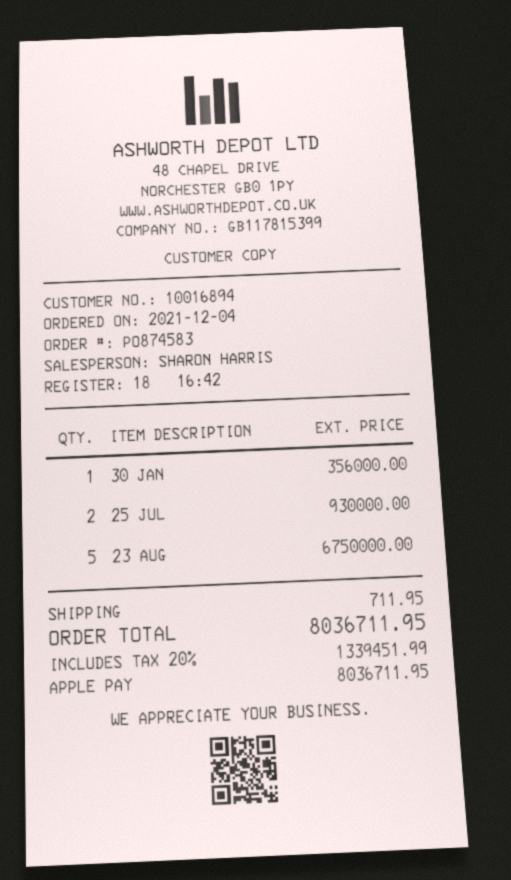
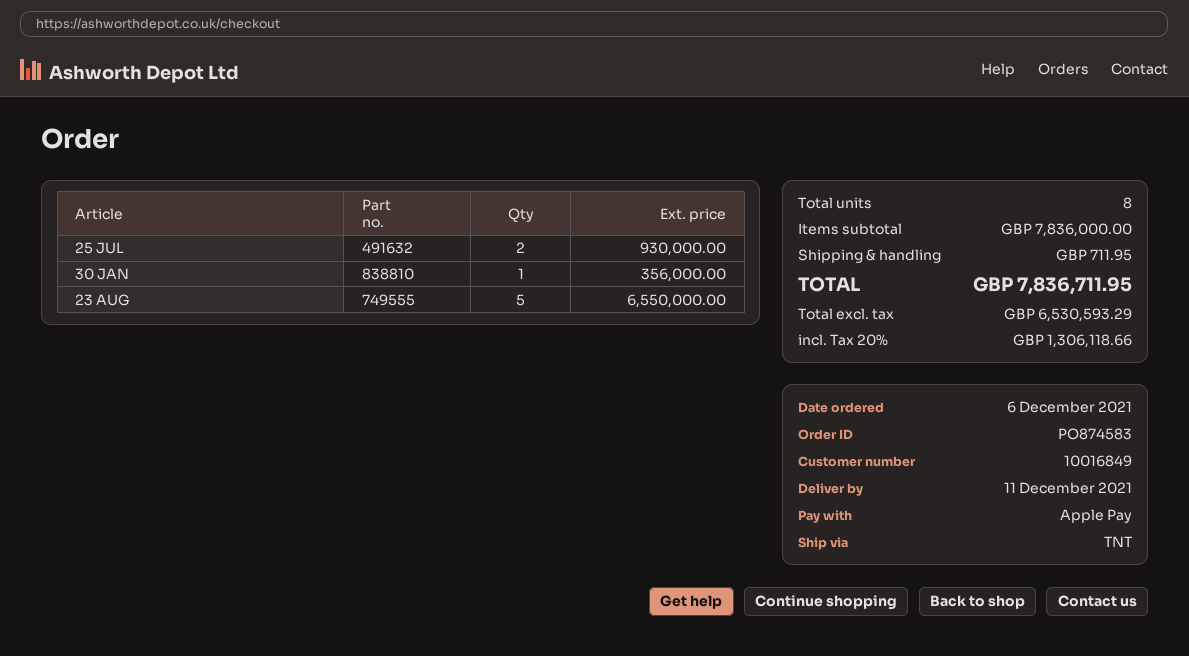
order date: 2021-12-04 -> 2021-12-06
customer number: 10016894 -> 10016849
23 AUG: 5 for 6750000.00 -> 5 for 6550000.00
tax: 20% = 1339451.99 -> 20% = 1306118.66
total: 8036711.95 -> 7836711.95

